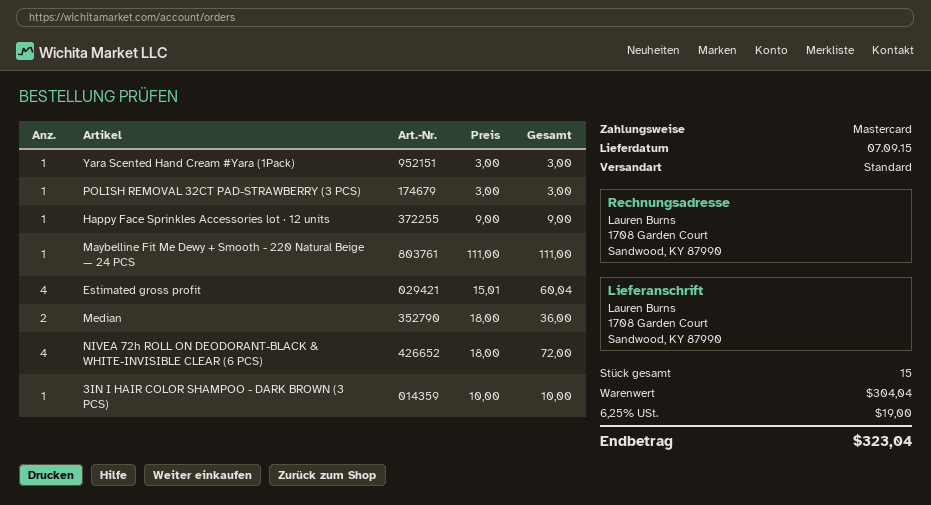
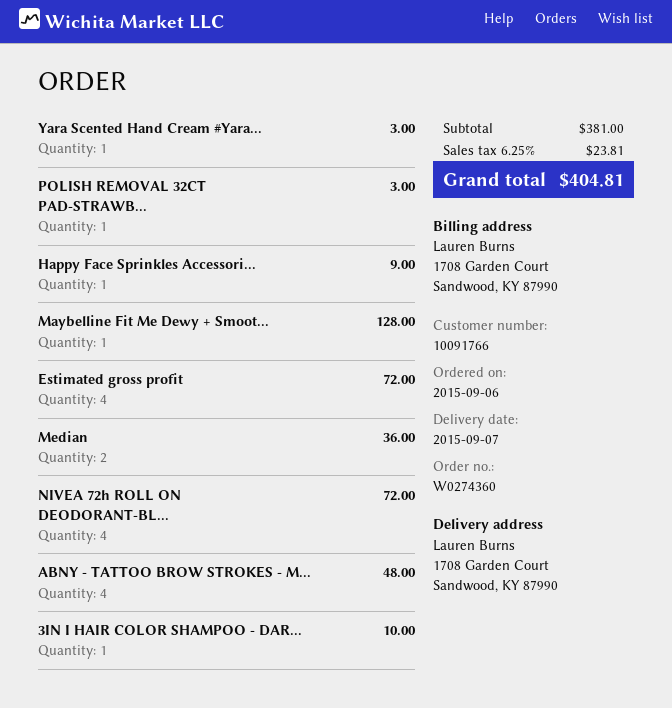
Maybelline Fit Me Dewy + Smooth - 220 Natural Beige — 24 PCS: 1 for 111.00 -> 1 for 128.00
Estimated gross profit: 4 for 60.04 -> 4 for 72.00
ABNY - TATTOO BROW STROKES - M...: none -> 4 for 48.00
subtotal: 304.04 -> 381.00
tax: 6.25% = 19.00 -> 6.25% = 23.81
total: 323.04 -> 404.81

